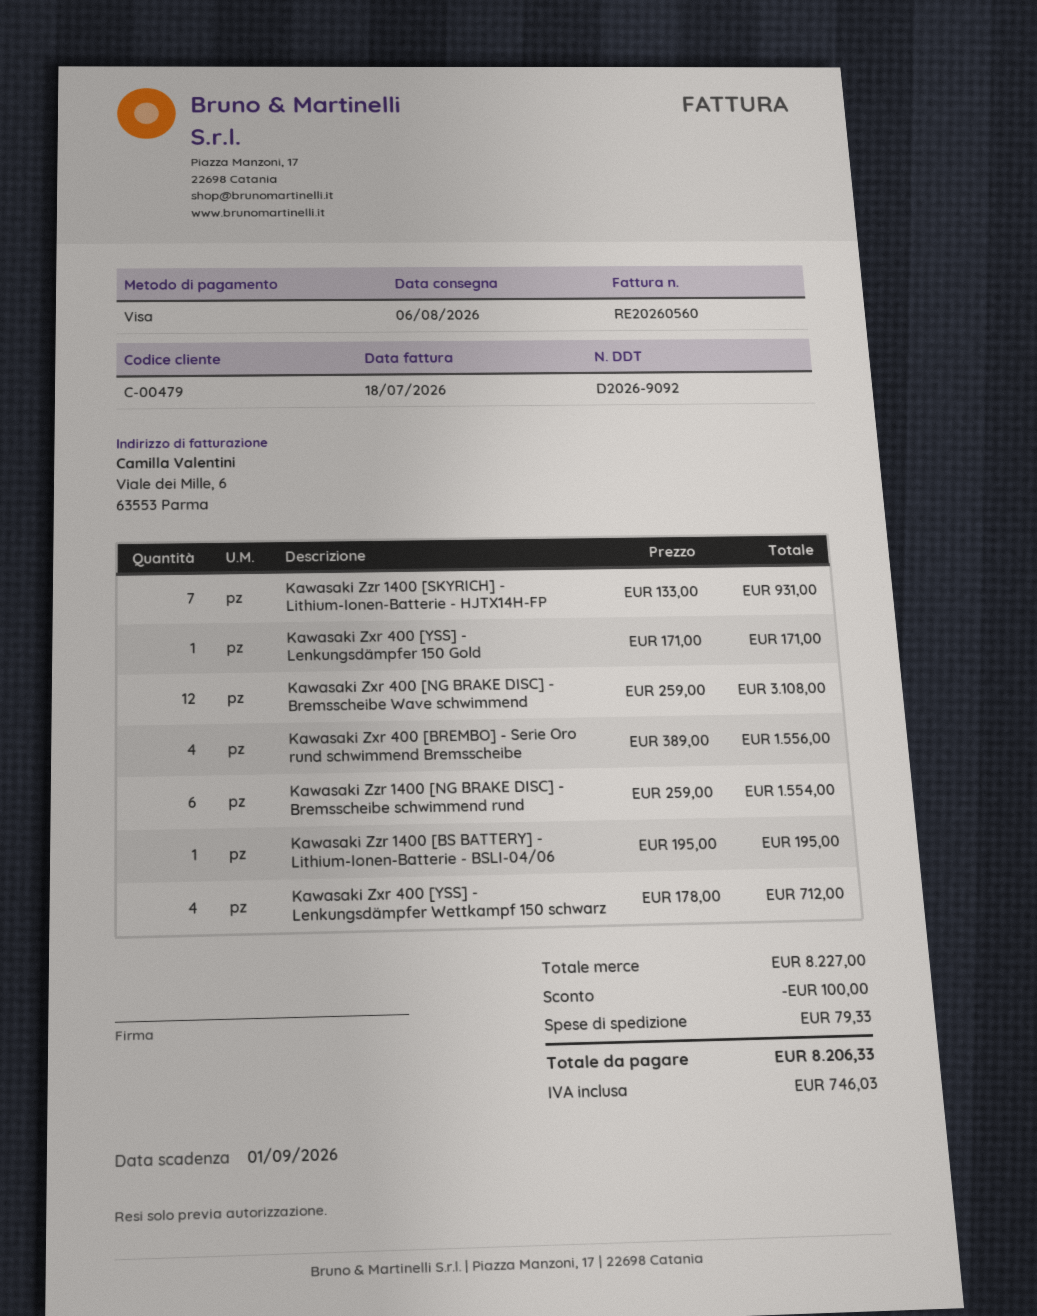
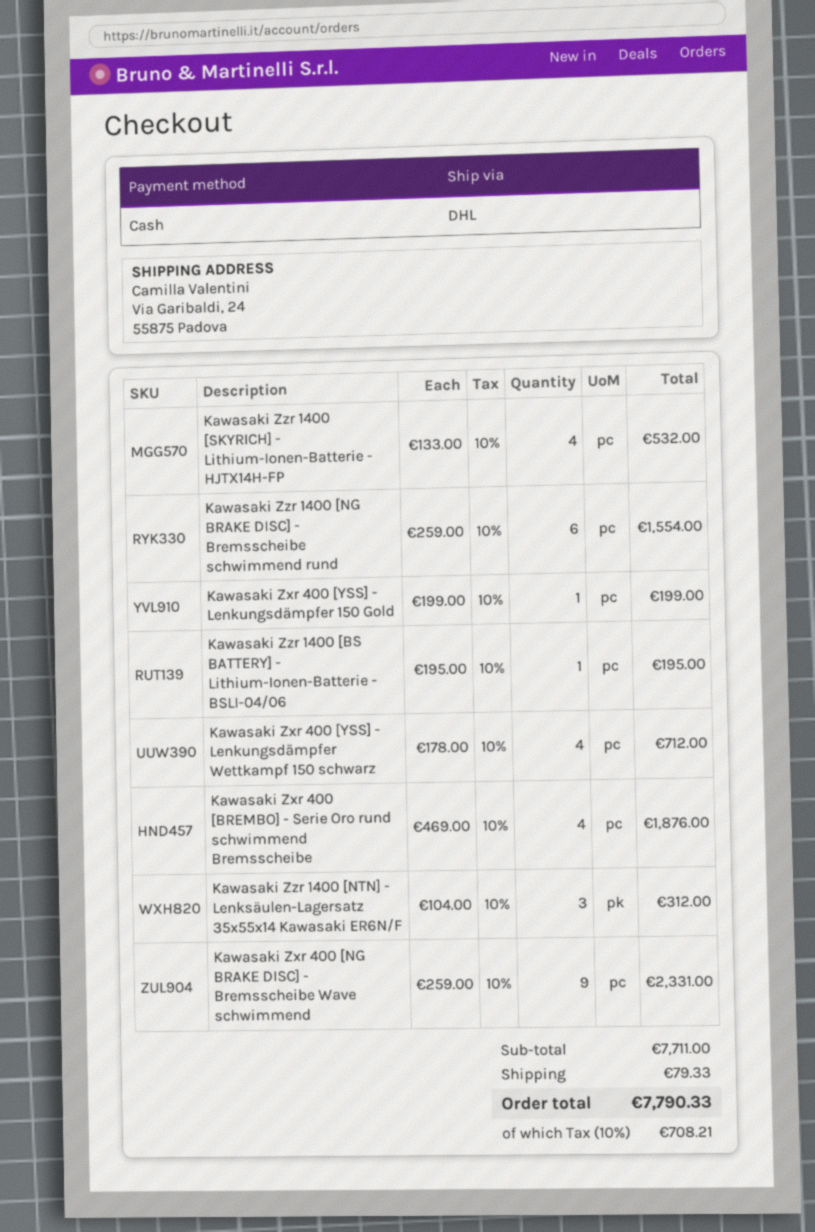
payment method: Visa -> cash
Kawasaki Zzr 1400 [SKYRICH] - Lithium-Ionen-Batterie - HJTX14H-FP: 7 x 133.00 = 931.00 -> 4 x 133.00 = 532.00
Kawasaki Zxr 400 [YSS] - Lenkungsdämpfer 150 Gold: 1 x 171.00 = 171.00 -> 1 x 199.00 = 199.00
Kawasaki Zxr 400 [NG BRAKE DISC] - Bremsscheibe Wave schwimmend: 12 x 259.00 = 3108.00 -> 9 x 259.00 = 2331.00
Kawasaki Zxr 400 [BREMBO] - Serie Oro rund schwimmend Bremsscheibe: 4 x 389.00 = 1556.00 -> 4 x 469.00 = 1876.00
Kawasaki Zzr 1400 [NTN] - Lenksäulen-Lagersatz 35x55x14 Kawasaki ER6N/F: none -> 3 x 104.00 = 312.00
subtotal: 8227.00 -> 7711.00
discount: 100.00 -> none
tax: 746.03 -> 708.21
total: 8206.33 -> 7790.33

